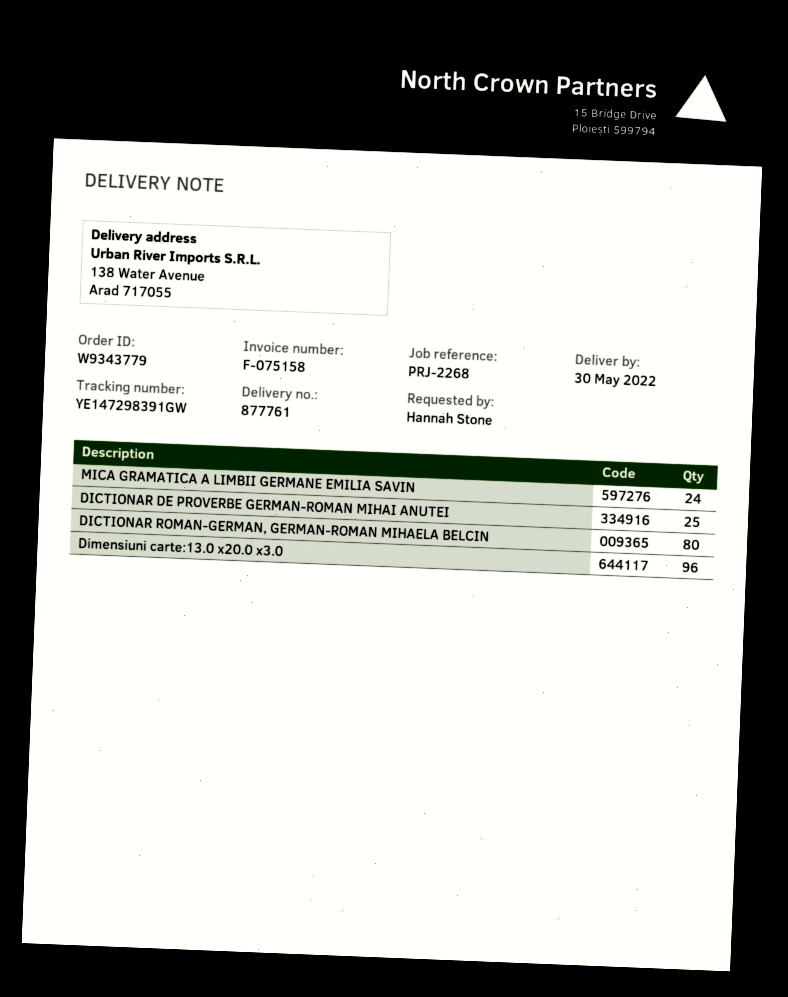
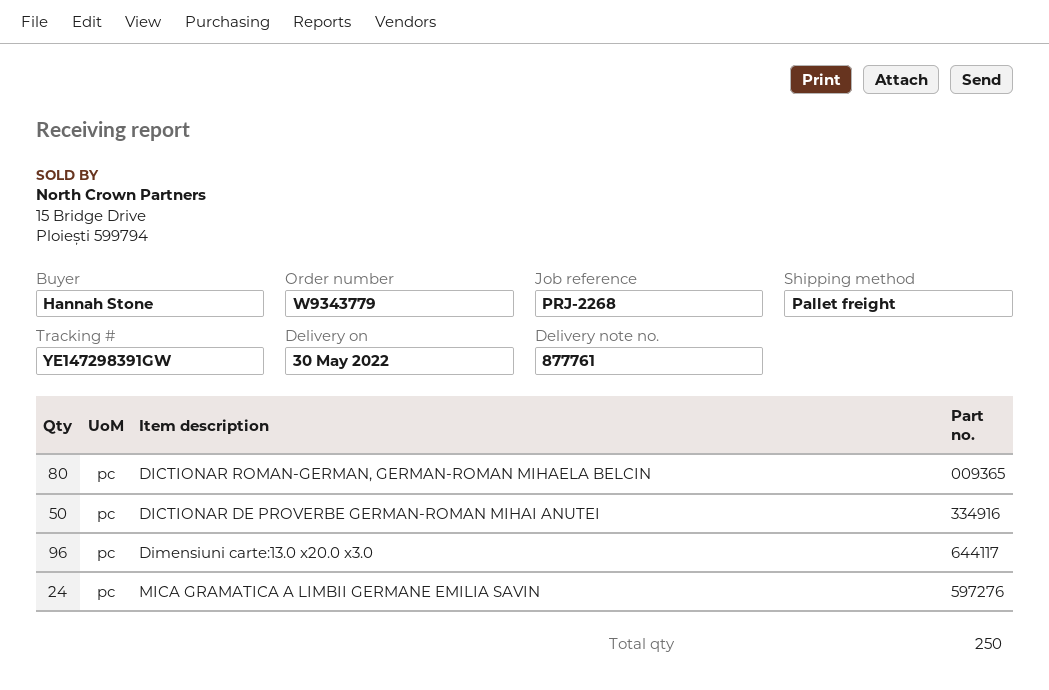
DICTIONAR DE PROVERBE GERMAN-ROMAN MIHAI ANUTEI: 25 -> 50

